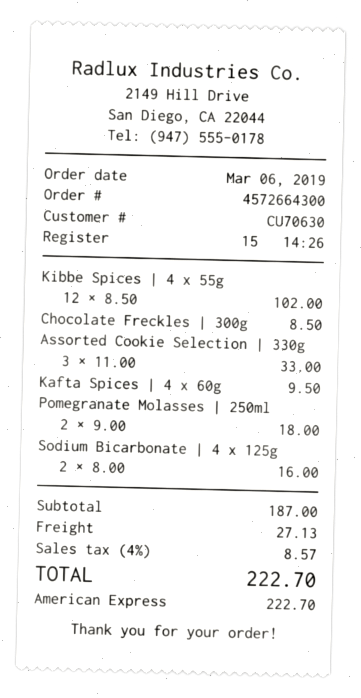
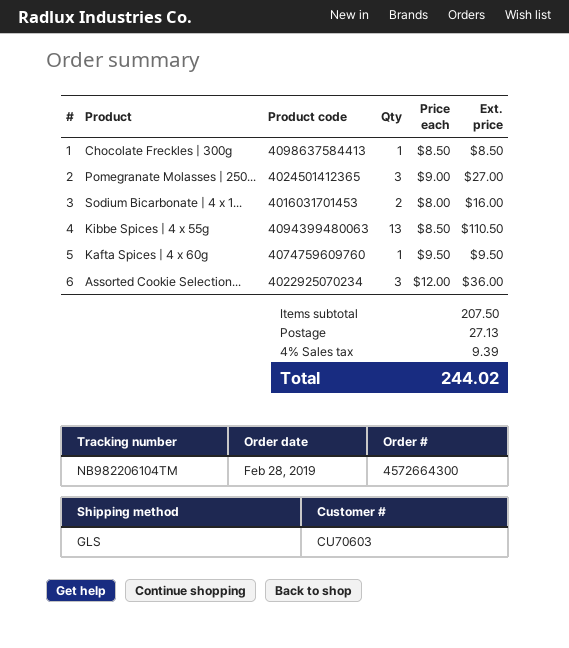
order date: 2019-03-06 -> 2019-02-28
customer number: CU70630 -> CU70603
Kibbe Spices | 4 x 55g: 12 x 8.50 = 102.00 -> 13 x 8.50 = 110.50
Assorted Cookie Selection | 330g: 3 x 11.00 = 33.00 -> 3 x 12.00 = 36.00
Pomegranate Molasses | 250ml: 2 x 9.00 = 18.00 -> 3 x 9.00 = 27.00
subtotal: 187.00 -> 207.50
tax: 4% = 8.57 -> 4% = 9.39
total: 222.70 -> 244.02

